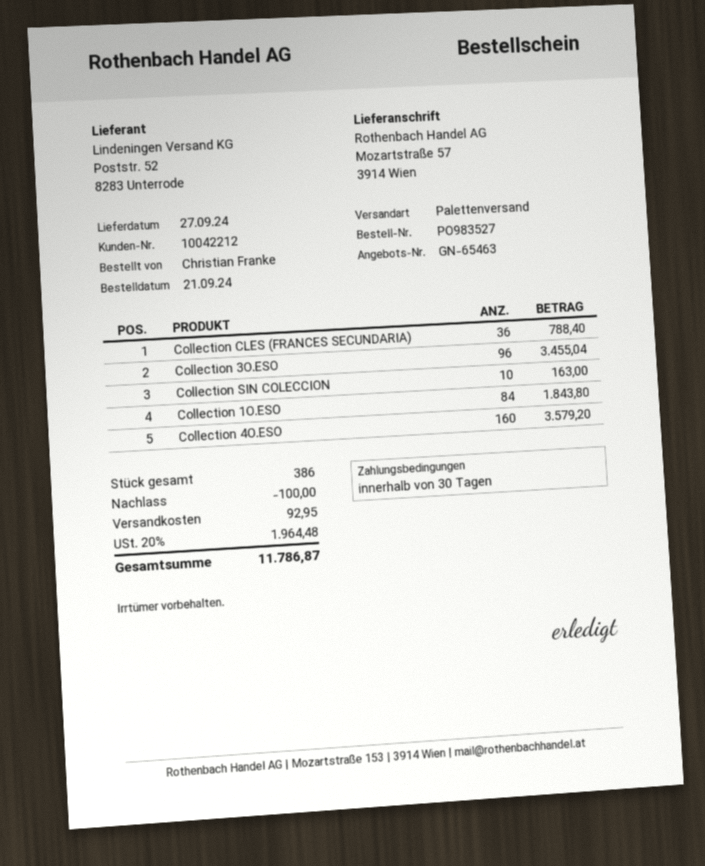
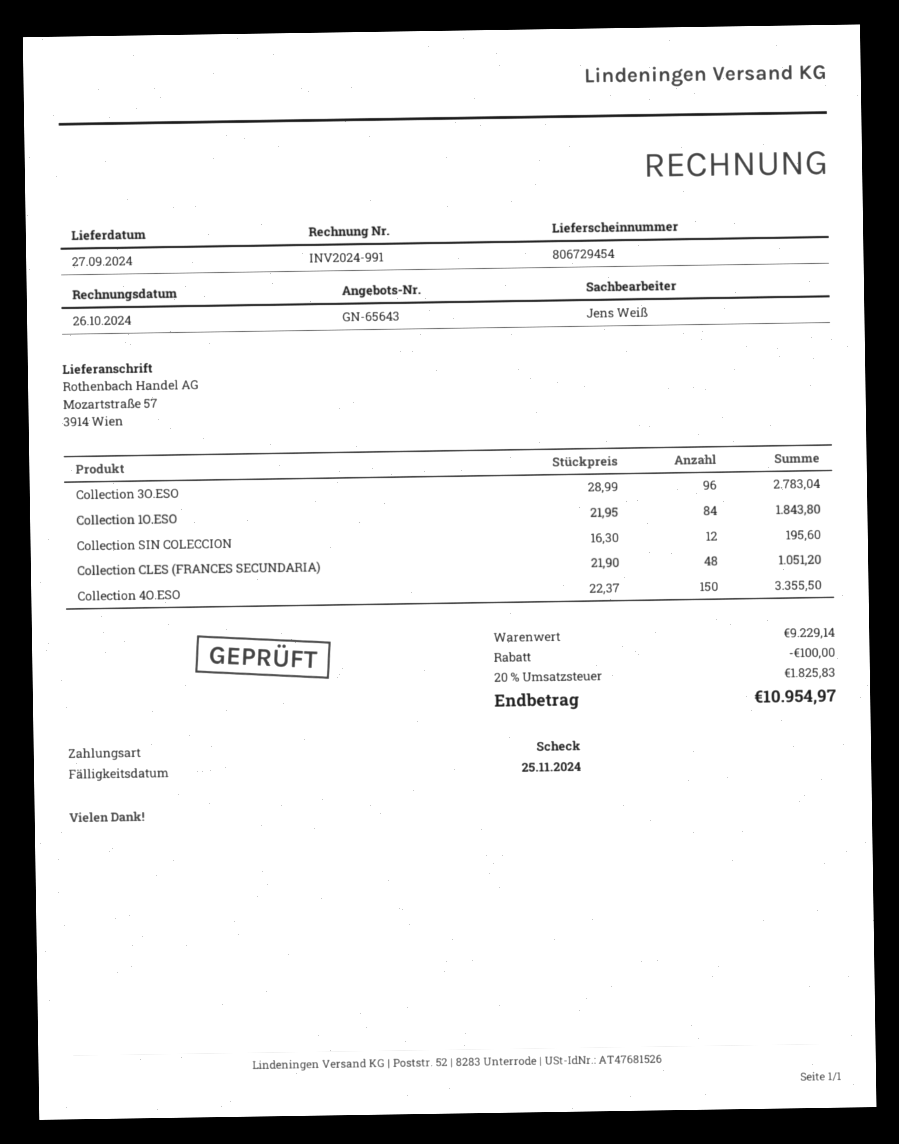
quote number: GN-65463 -> GN-65643
Collection CLES (FRANCES SECUNDARIA): 36 for 788.40 -> 48 for 1051.20
Collection 3O.ESO: 96 for 3455.04 -> 96 for 2783.04
Collection SIN COLECCION: 10 for 163.00 -> 12 for 195.60
Collection 4O.ESO: 160 for 3579.20 -> 150 for 3355.50
shipping: 92.95 -> none
tax: 20% = 1964.48 -> 20% = 1825.83
total: 11786.87 -> 10954.97

